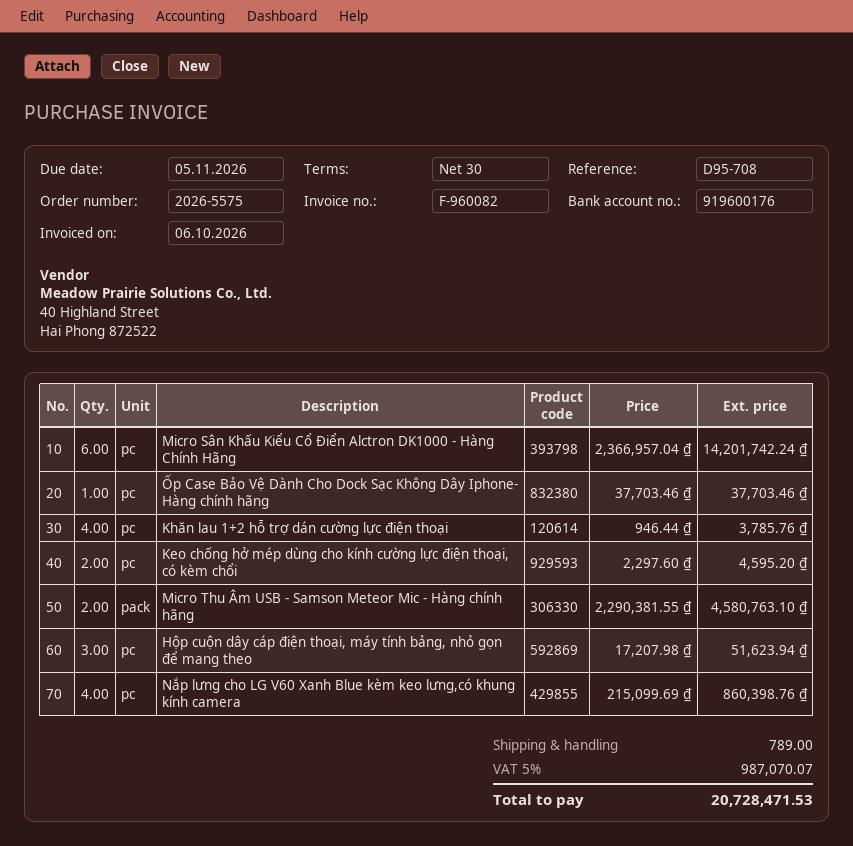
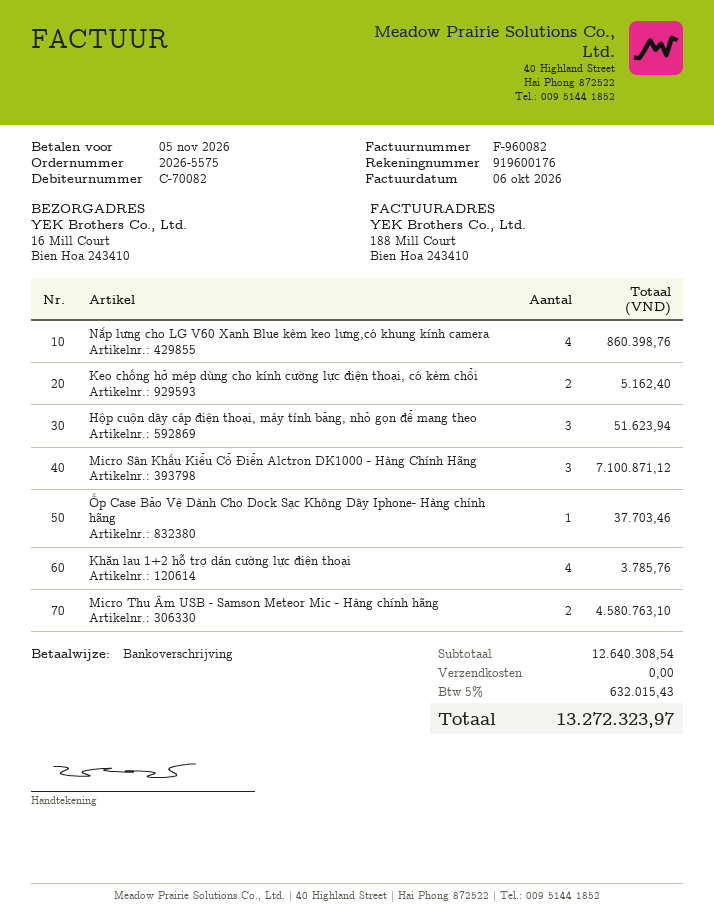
Micro Sân Khấu Kiểu Cổ Điển Alctron DK1000 - Hàng Chính Hãng: 6 for 14201742.24 -> 3 for 7100871.12
Keo chống hở mép dùng cho kính cường lực điện thoại, có kèm chổi: 2 for 4595.20 -> 2 for 5162.40
shipping: 789.00 -> 0.00
tax: 5% = 987070.07 -> 5% = 632015.43
total: 20728471.53 -> 13272323.97

